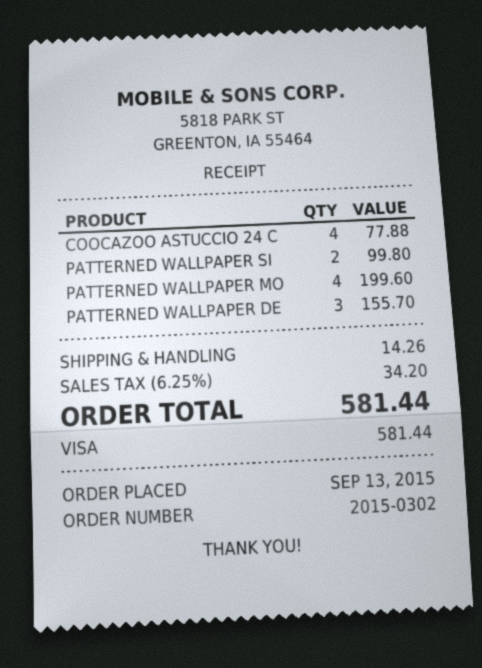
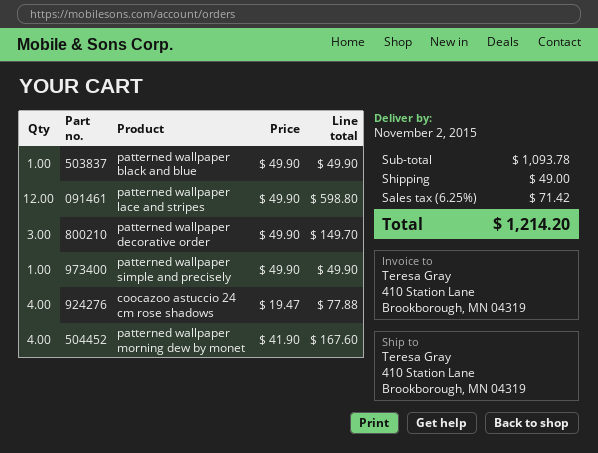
PATTERNED WALLPAPER SI: 2 for 99.80 -> 1 for 49.90
PATTERNED WALLPAPER MO: 4 for 199.60 -> 4 for 167.60
PATTERNED WALLPAPER DE: 3 for 155.70 -> 3 for 149.70
patterned wallpaper black and blue: none -> 1 for 49.90
patterned wallpaper lace and stripes: none -> 12 for 598.80
shipping: 14.26 -> 49.00
tax: 6.25% = 34.20 -> 6.25% = 71.42
total: 581.44 -> 1214.20

